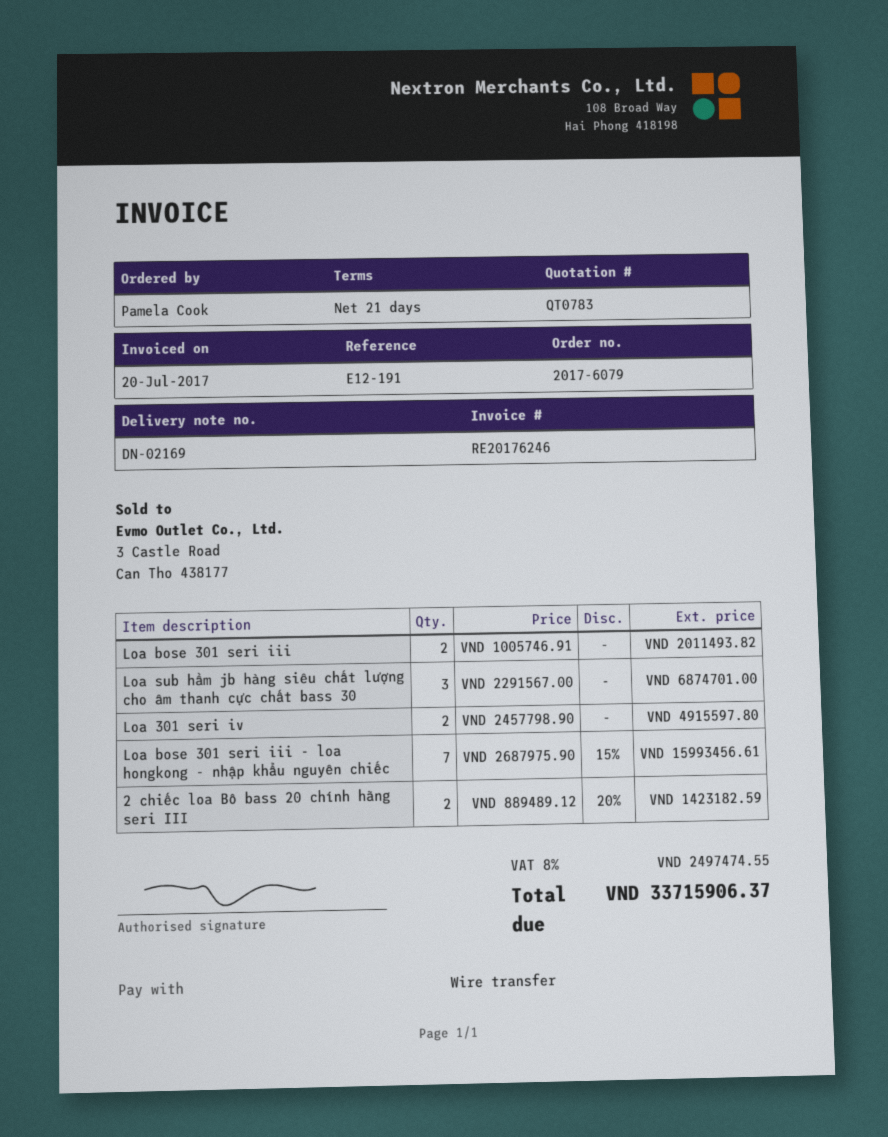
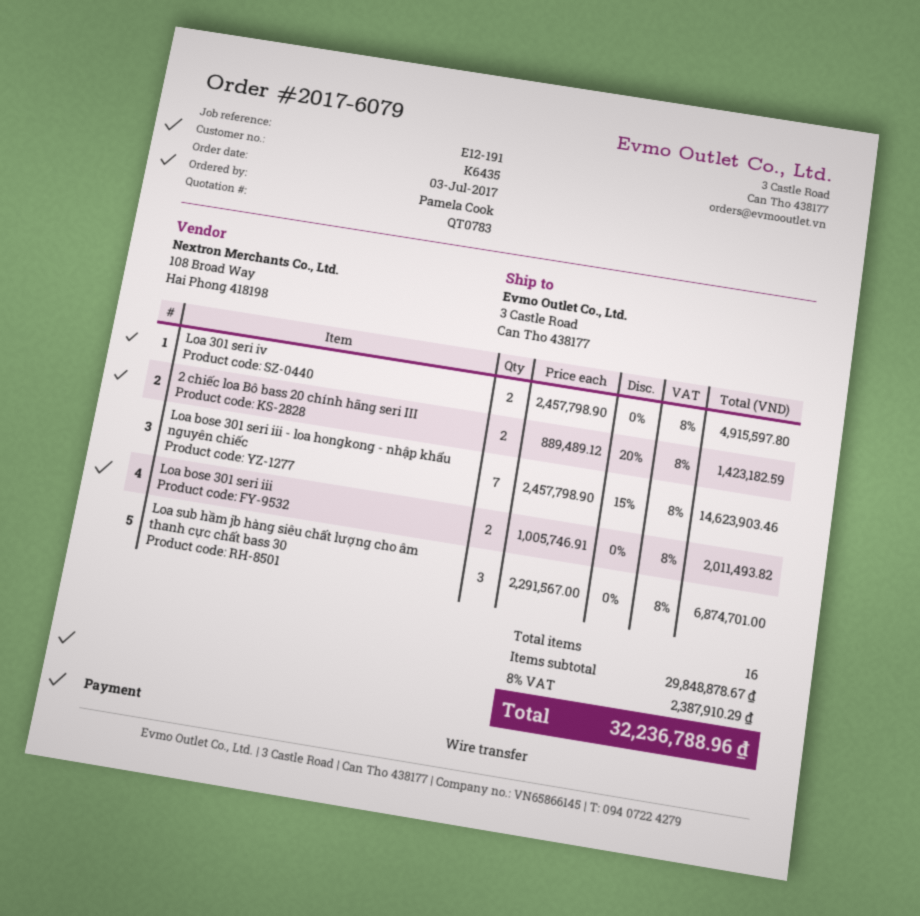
Loa bose 301 seri iii - loa hongkong - nhập khẩu nguyên chiếc: 7 x 2687975.90 - 15% = 15993456.61 -> 7 x 2457798.90 - 15% = 14623903.46
tax: 8% = 2497474.55 -> 8% = 2387910.29
total: 33715906.37 -> 32236788.96

